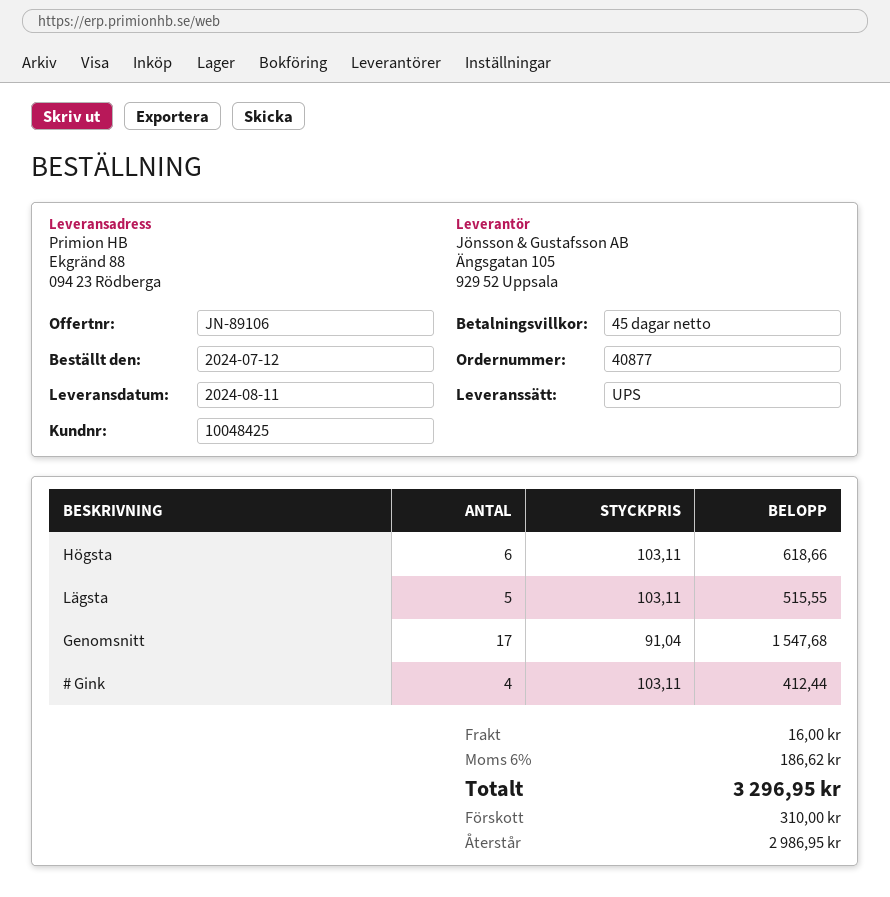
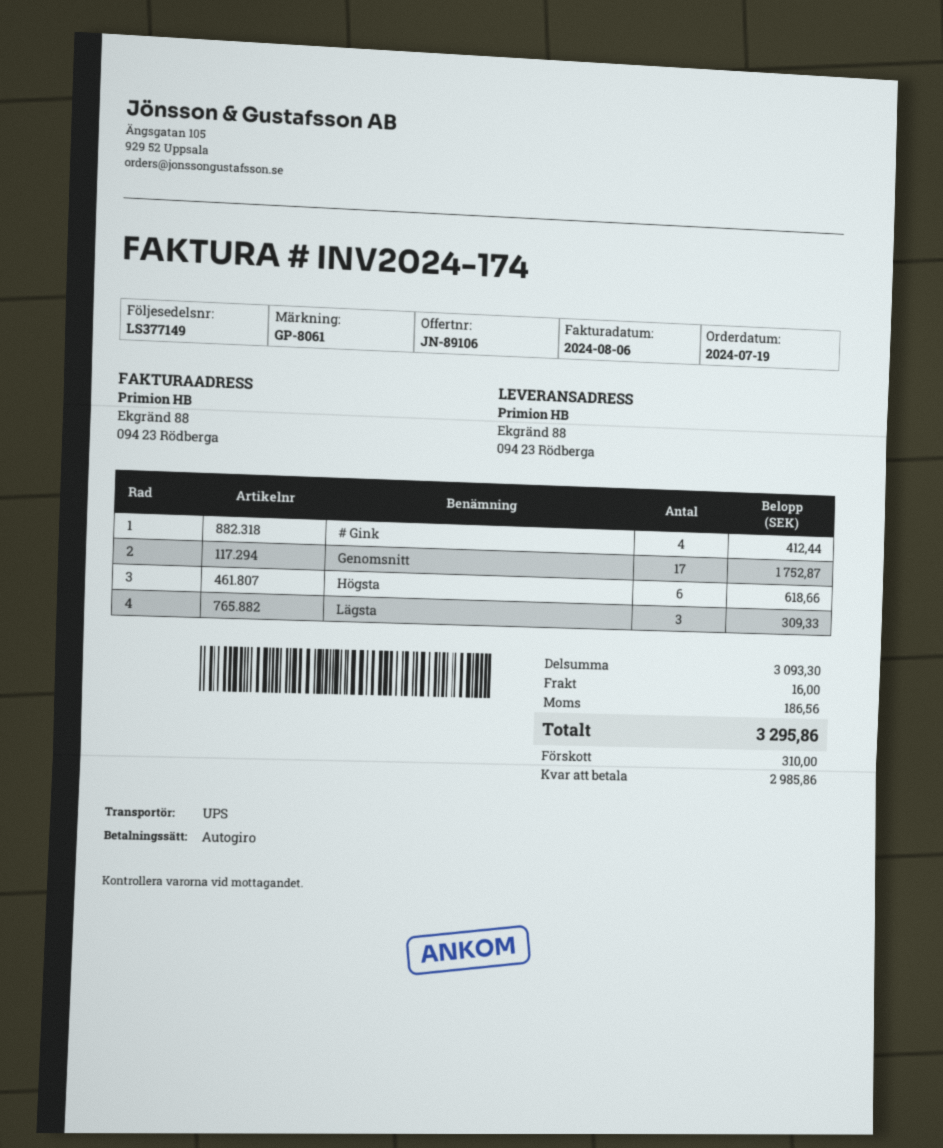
order date: 2024-07-12 -> 2024-07-19
Lägsta: 5 for 515.55 -> 3 for 309.33
Genomsnitt: 17 for 1547.68 -> 17 for 1752.87
tax: 186.62 -> 186.56
total: 3296.95 -> 3295.86
balance: 2986.95 -> 2985.86

